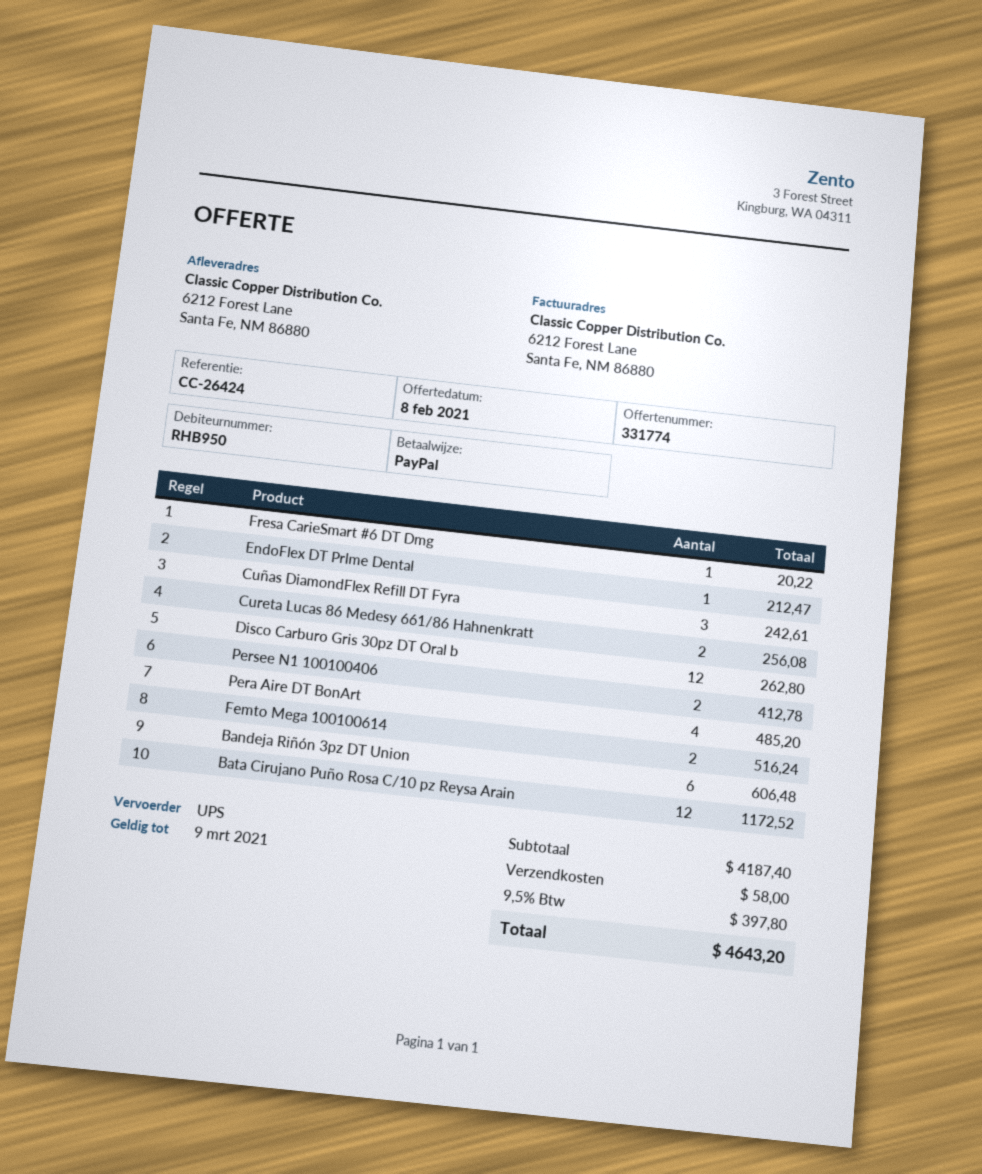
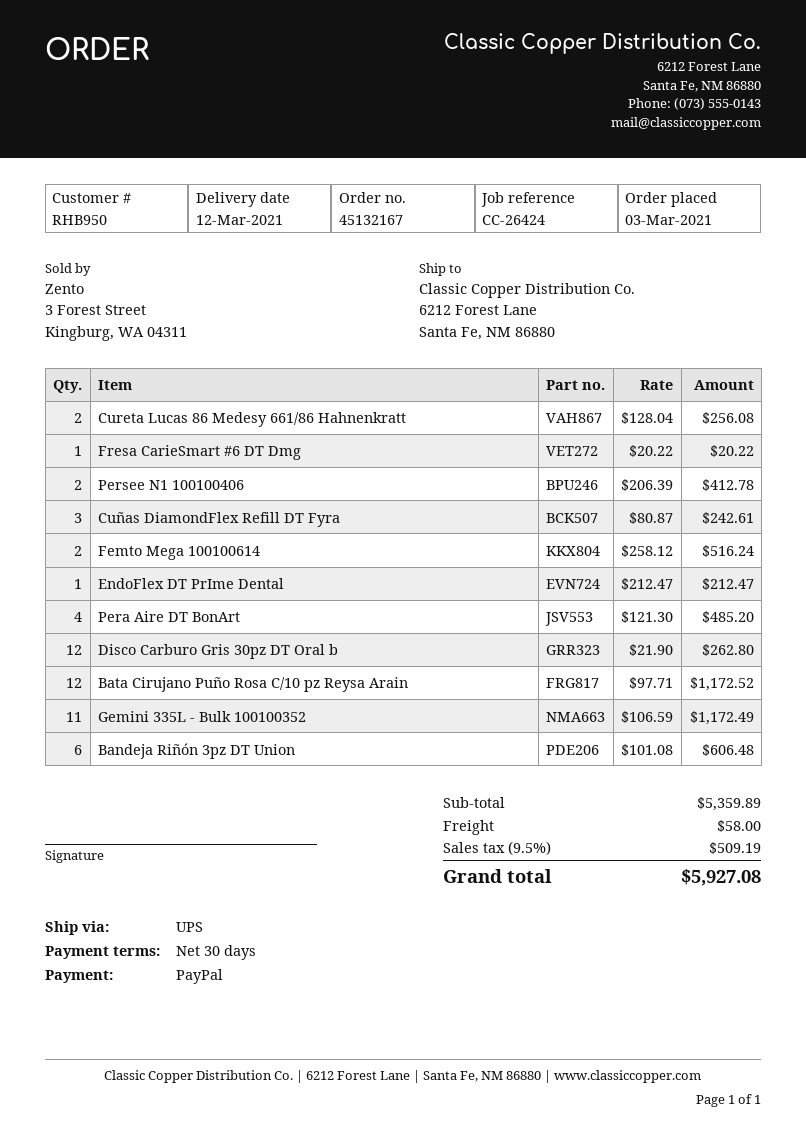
Gemini 335L - Bulk 100100352: none -> 11 for 1172.49
subtotal: 4187.40 -> 5359.89
tax: 9.5% = 397.80 -> 9.5% = 509.19
total: 4643.20 -> 5927.08

